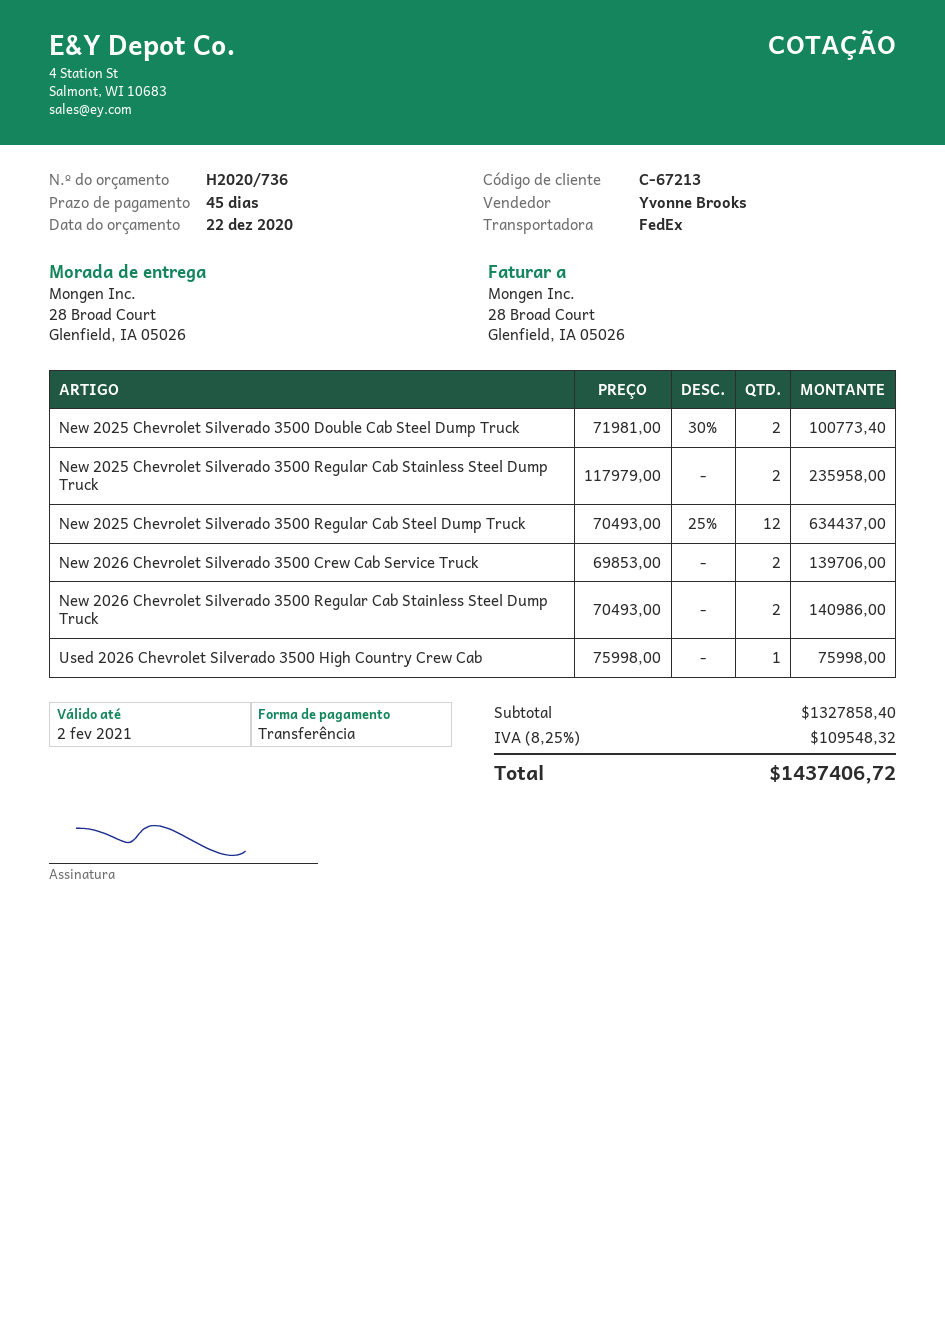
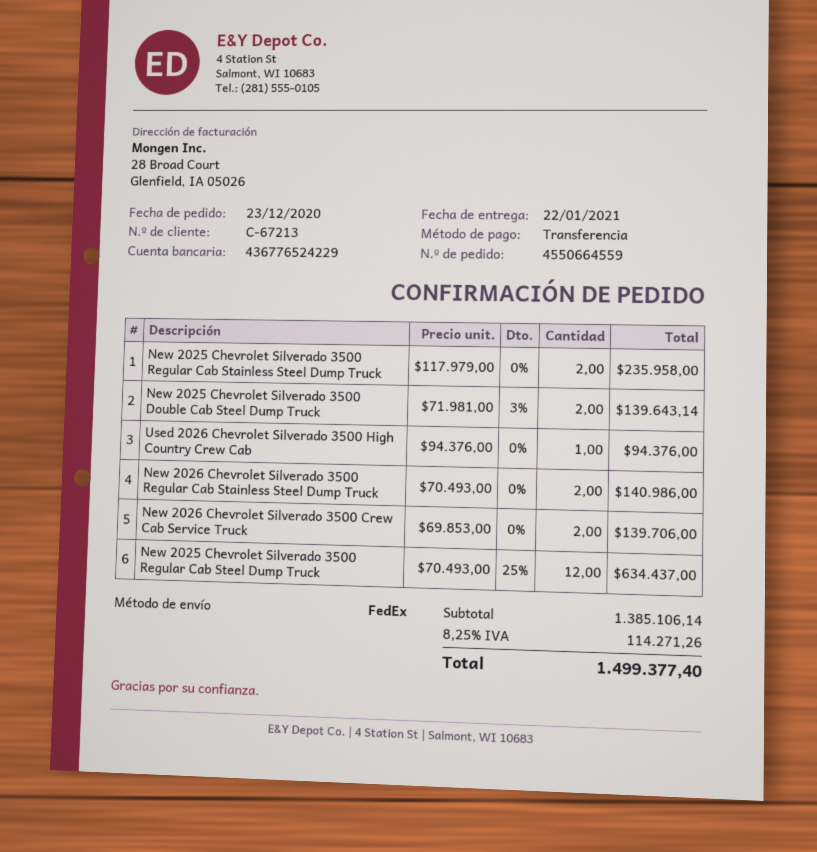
New 2025 Chevrolet Silverado 3500 Double Cab Steel Dump Truck: 2 x 71981.00 - 30% = 100773.40 -> 2 x 71981.00 - 3% = 139643.14
Used 2026 Chevrolet Silverado 3500 High Country Crew Cab: 1 x 75998.00 = 75998.00 -> 1 x 94376.00 = 94376.00
subtotal: 1327858.40 -> 1385106.14
tax: 8.25% = 109548.32 -> 8.25% = 114271.26
total: 1437406.72 -> 1499377.40

